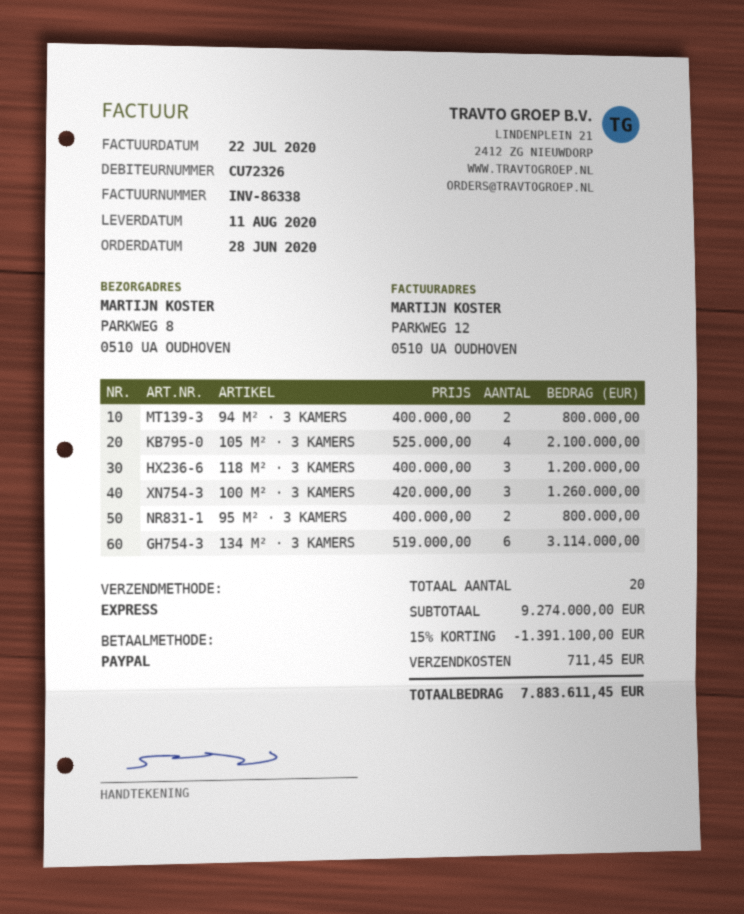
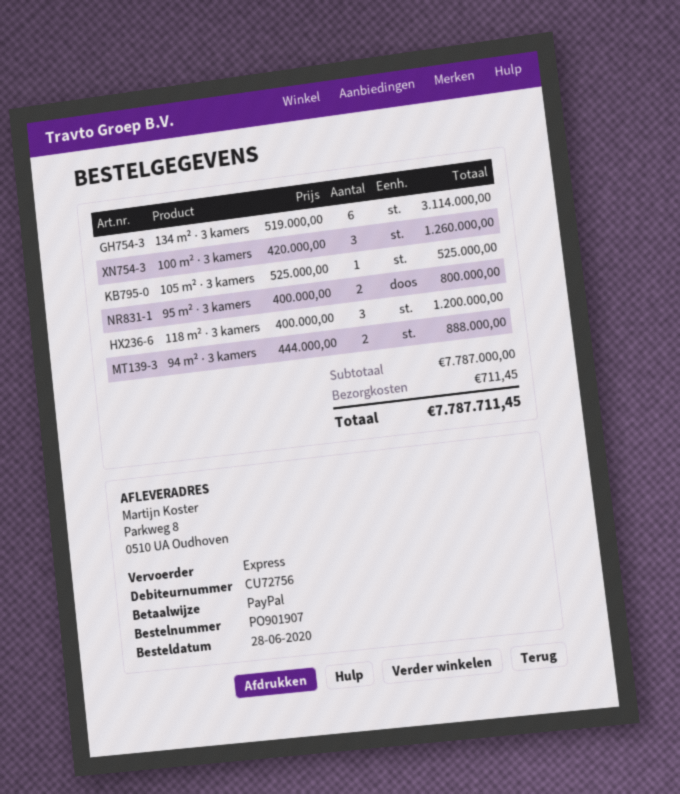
customer number: CU72326 -> CU72756
94 M² · 3 KAMERS: 2 x 400000.00 = 800000.00 -> 2 x 444000.00 = 888000.00
105 M² · 3 KAMERS: 4 x 525000.00 = 2100000.00 -> 1 x 525000.00 = 525000.00
subtotal: 9274000.00 -> 7787000.00
discount: 15% = 1391100.00 -> none
total: 7883611.45 -> 7787711.45

